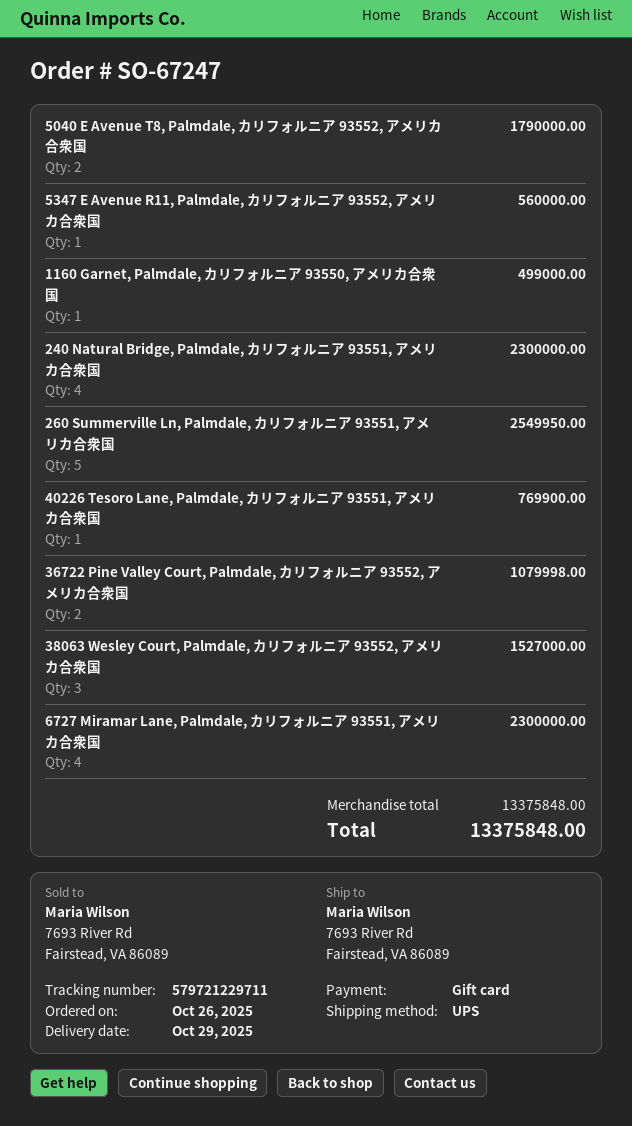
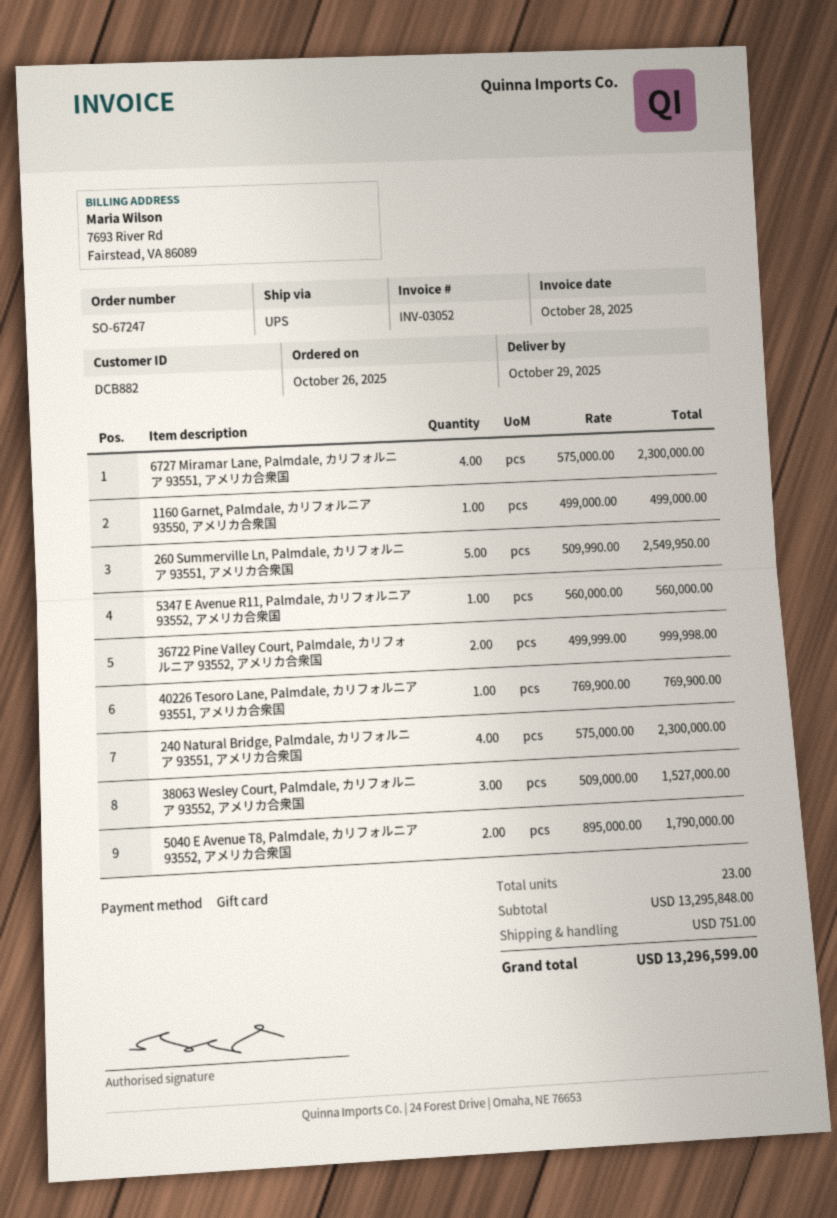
36722 Pine Valley Court, Palmdale, カリフォルニア 93552, アメリカ合衆国: 2 for 1079998.00 -> 2 for 999998.00
subtotal: 13375848.00 -> 13295848.00
shipping: none -> 751.00
total: 13375848.00 -> 13296599.00

